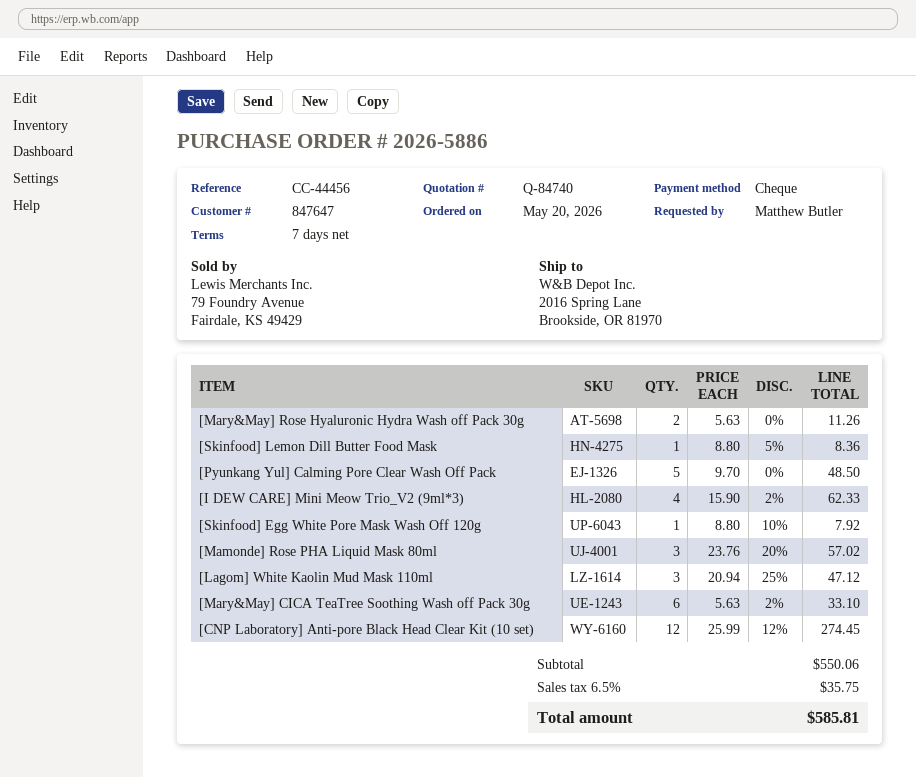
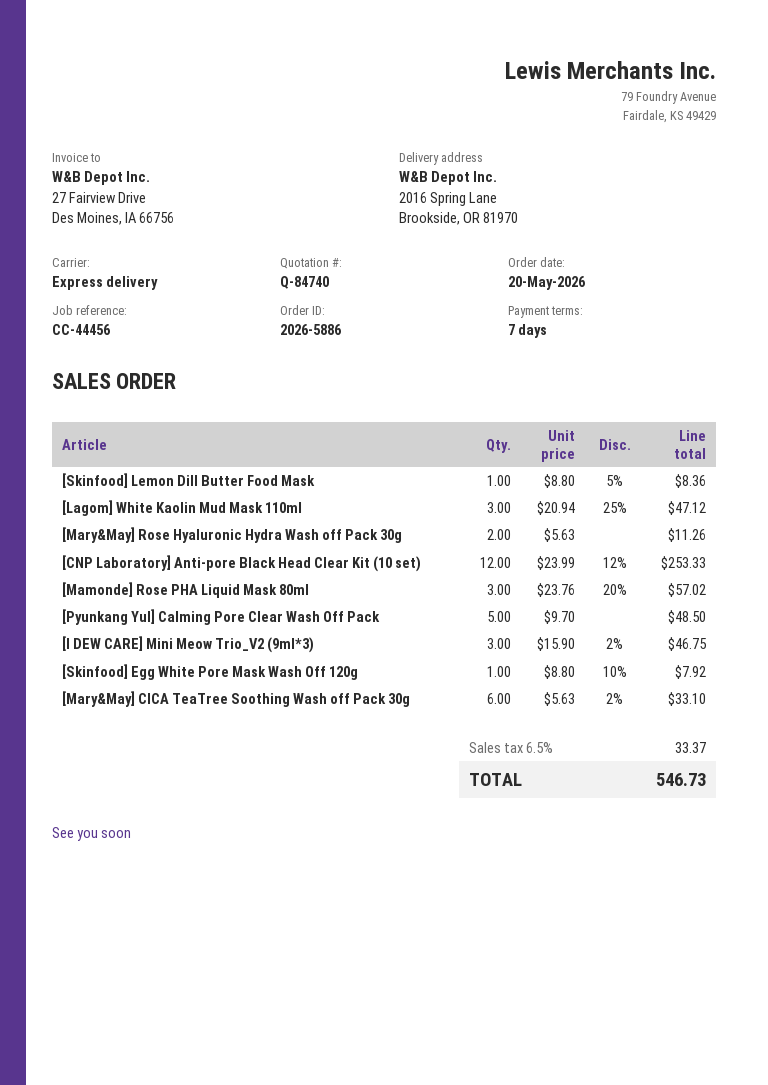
[I DEW CARE] Mini Meow Trio_V2 (9ml*3): 4 x 15.90 - 2% = 62.33 -> 3 x 15.90 - 2% = 46.75
[CNP Laboratory] Anti-pore Black Head Clear Kit (10 set): 12 x 25.99 - 12% = 274.45 -> 12 x 23.99 - 12% = 253.33
tax: 6.5% = 35.75 -> 6.5% = 33.37
total: 585.81 -> 546.73

